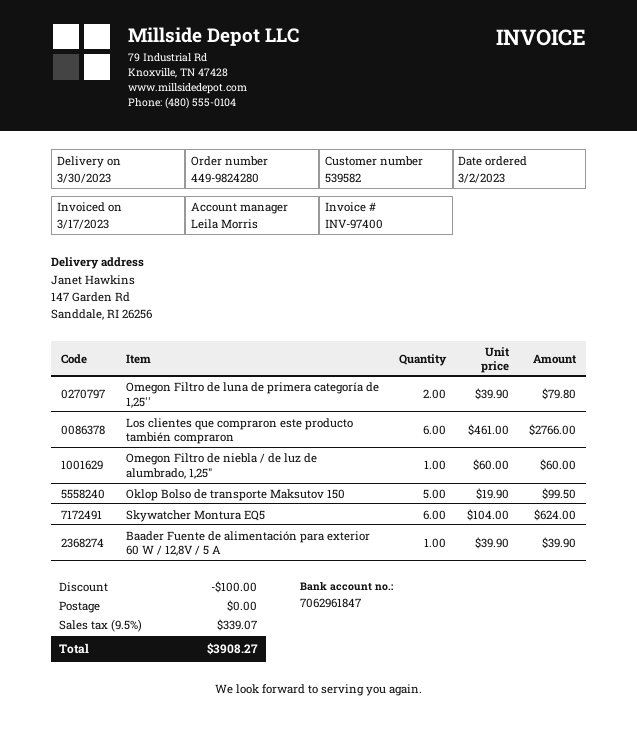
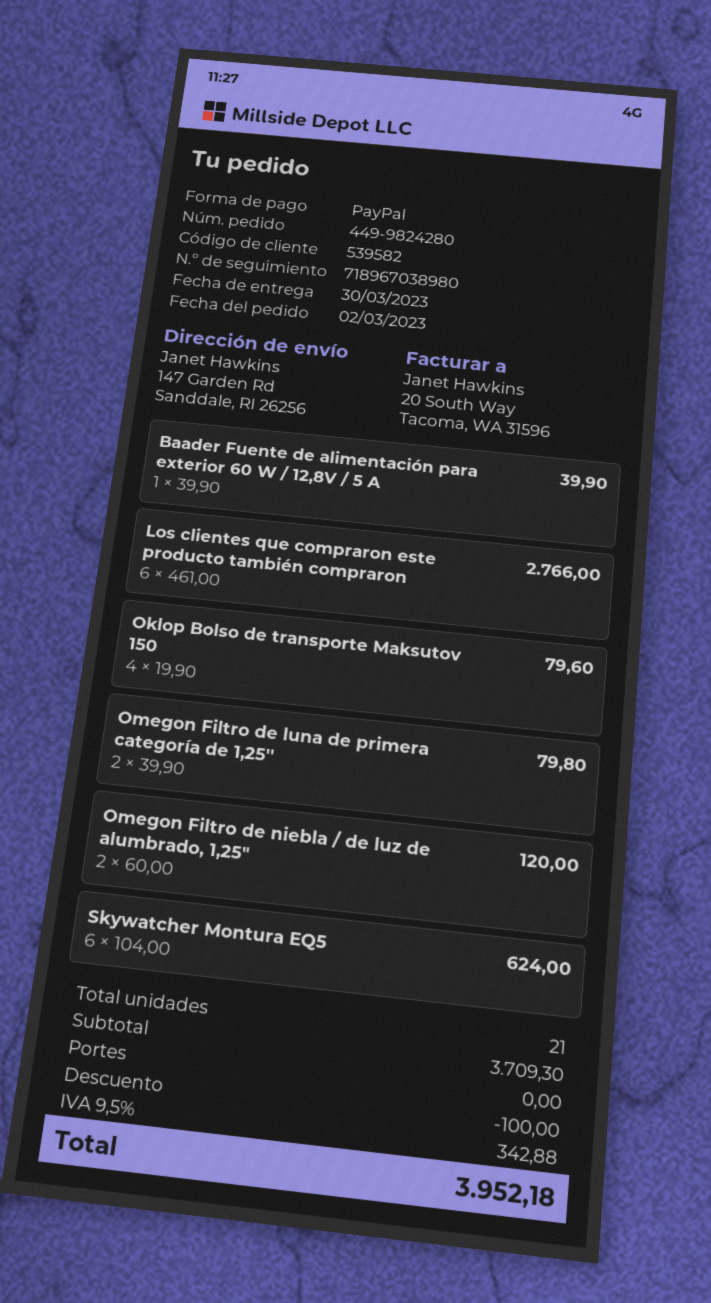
Omegon Filtro de niebla / de luz de alumbrado, 1,25": 1 x 60.00 = 60.00 -> 2 x 60.00 = 120.00
Oklop Bolso de transporte Maksutov 150: 5 x 19.90 = 99.50 -> 4 x 19.90 = 79.60
tax: 9.5% = 339.07 -> 9.5% = 342.88
total: 3908.27 -> 3952.18

